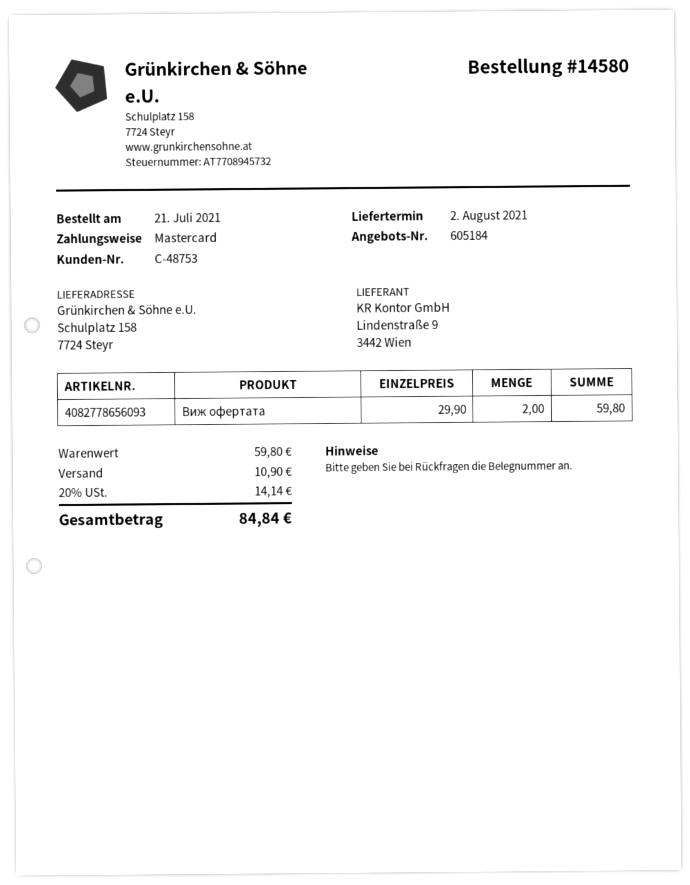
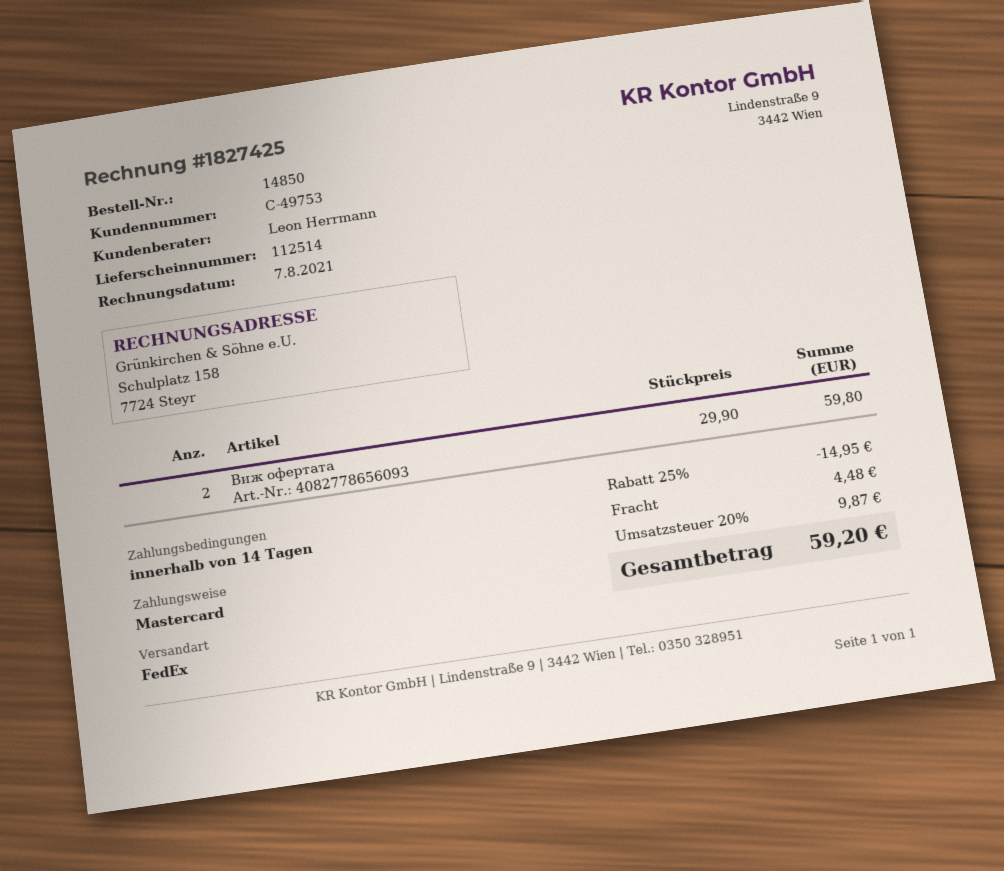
order number: 14580 -> 14850
customer number: C-48753 -> C-49753
discount: none -> 25% = 14.95
shipping: 10.90 -> 4.48
tax: 20% = 14.14 -> 20% = 9.87
total: 84.84 -> 59.20

